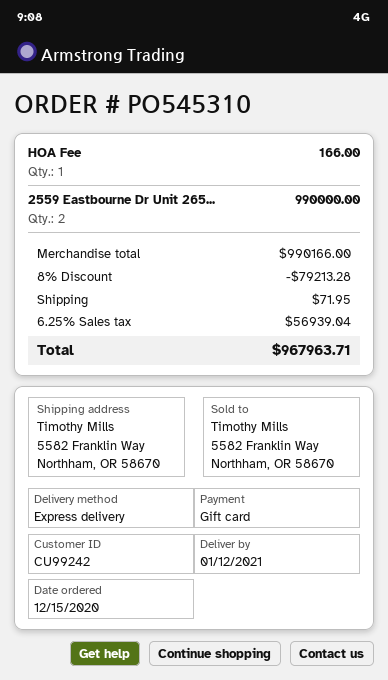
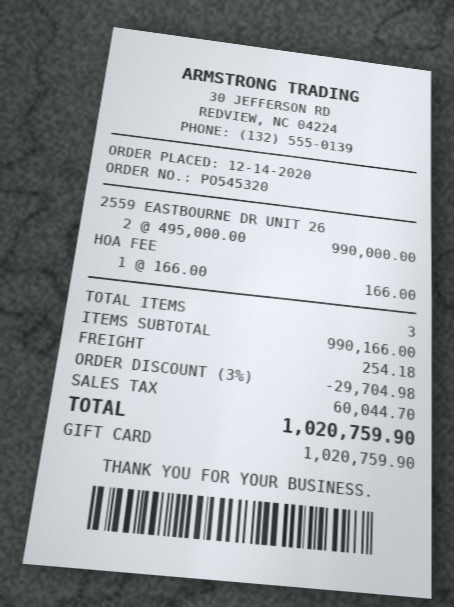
order number: PO545310 -> PO545320
order date: 2020-12-15 -> 2020-12-14
discount: 8% = 79213.28 -> 3% = 29704.98
shipping: 71.95 -> 254.18
tax: 56939.04 -> 60044.70
total: 967963.71 -> 1020759.90

